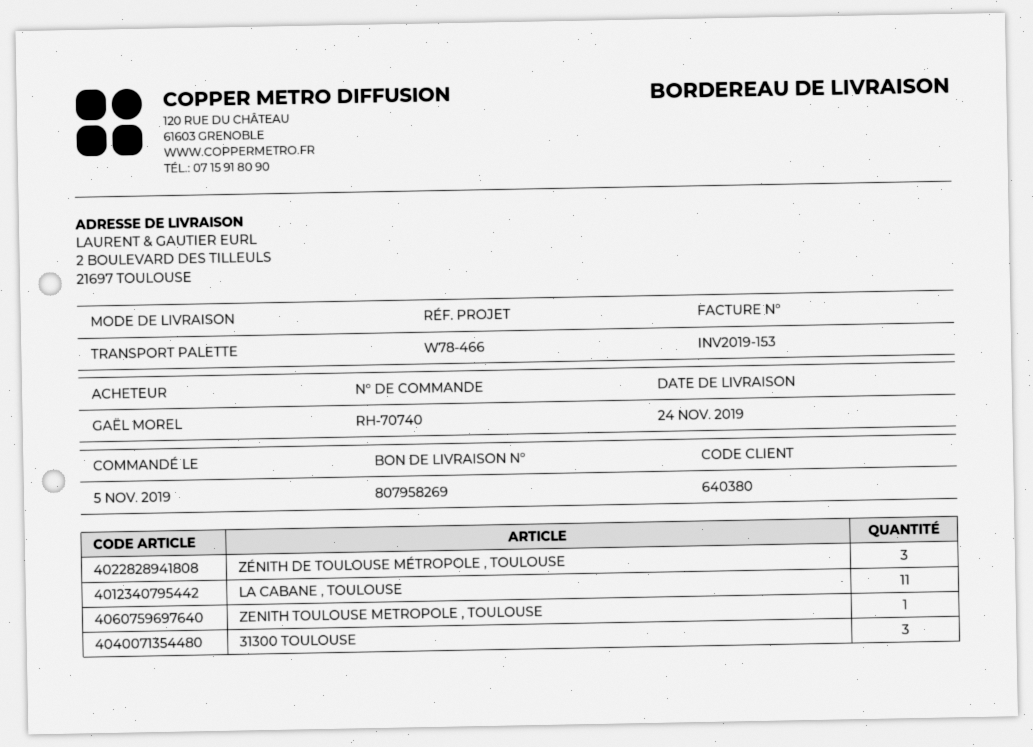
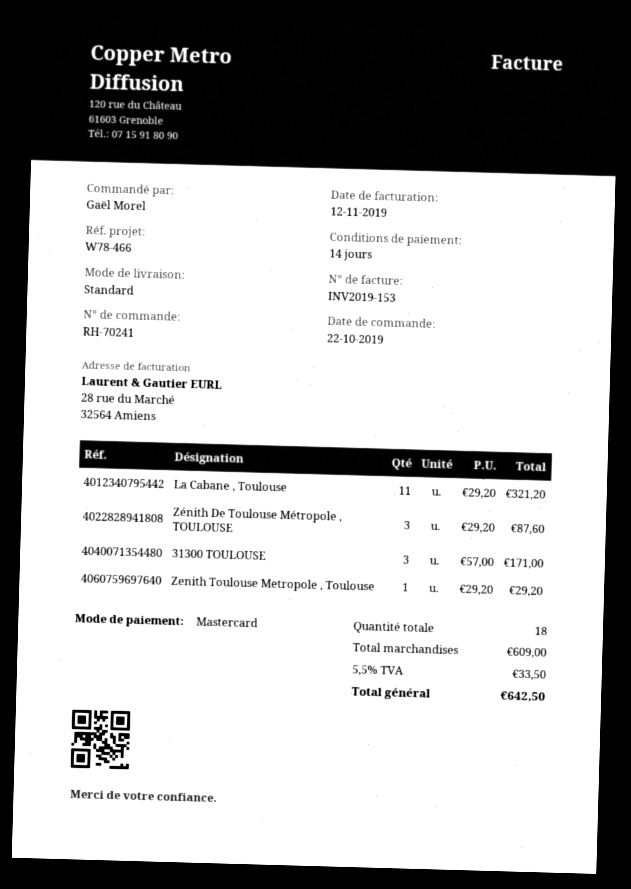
order number: RH-70740 -> RH-70241
order date: 2019-11-05 -> 2019-10-22
shipping method: pallet freight -> standard

